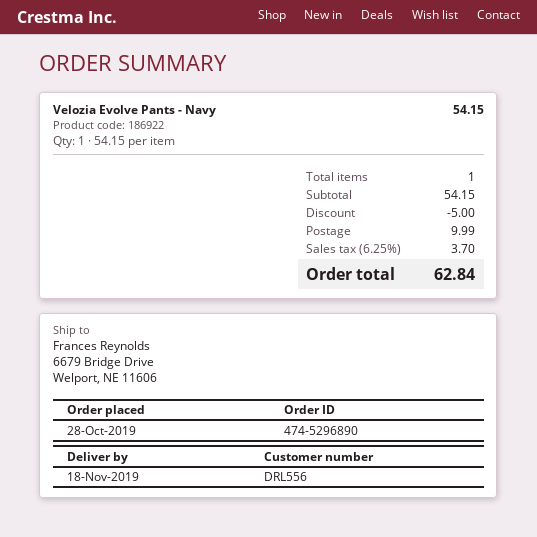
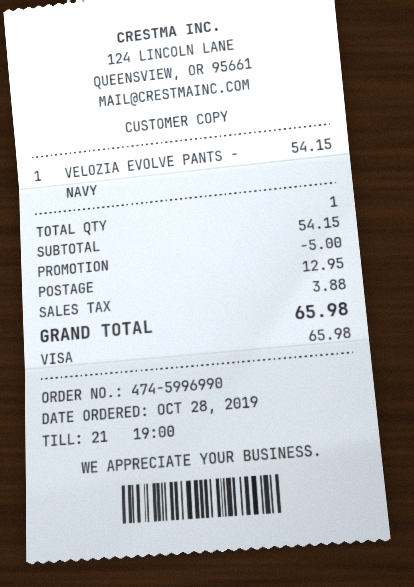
order number: 474-5296890 -> 474-5996990
shipping: 9.99 -> 12.95
tax: 3.70 -> 3.88
total: 62.84 -> 65.98

